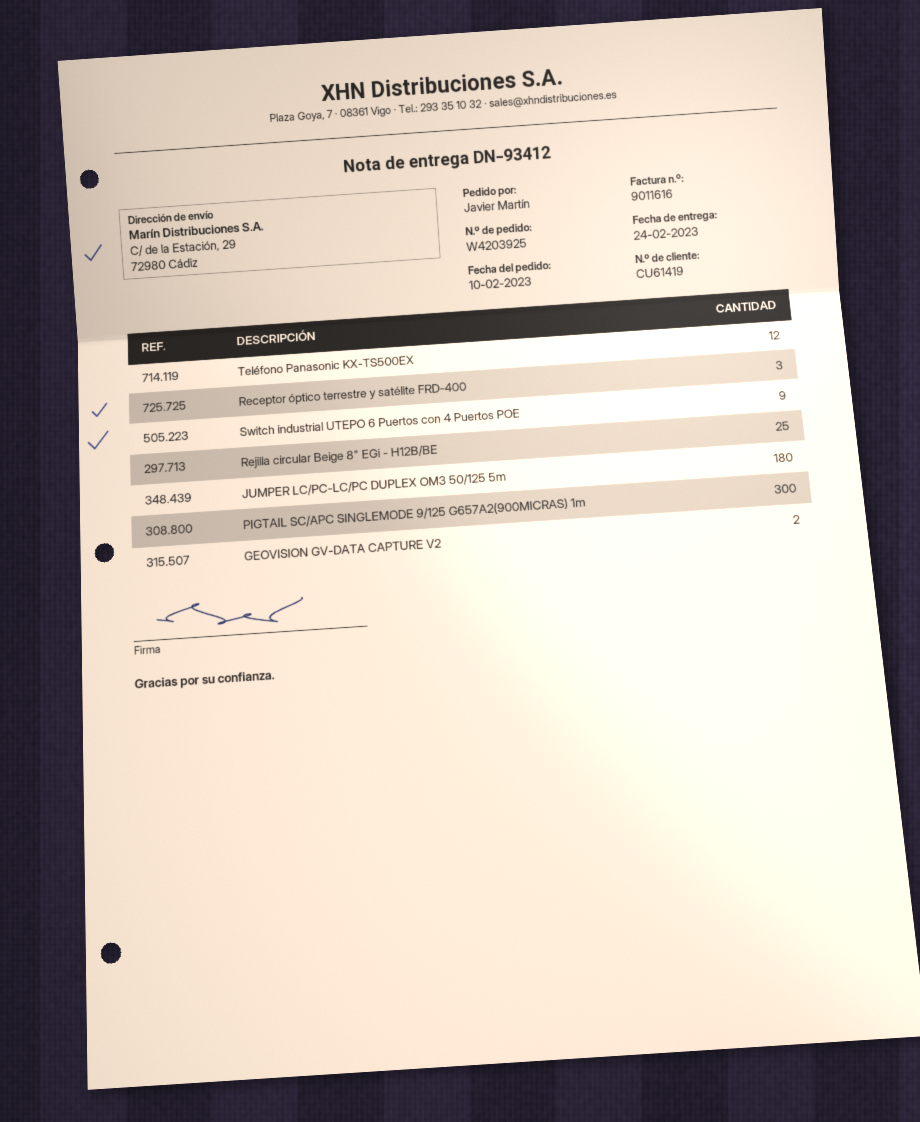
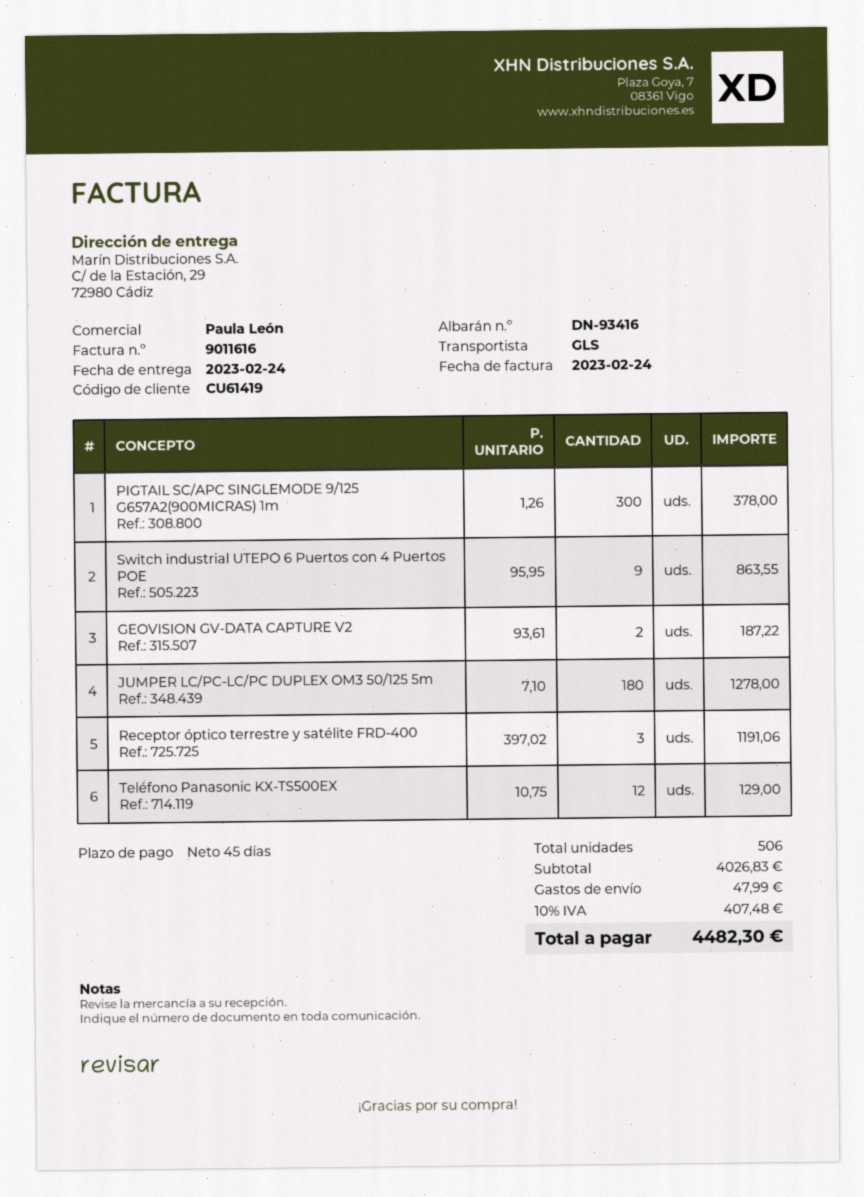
delivery note number: DN-93412 -> DN-93416
Rejilla circular Beige 8" EGi - H12B/BE: 25 -> none

